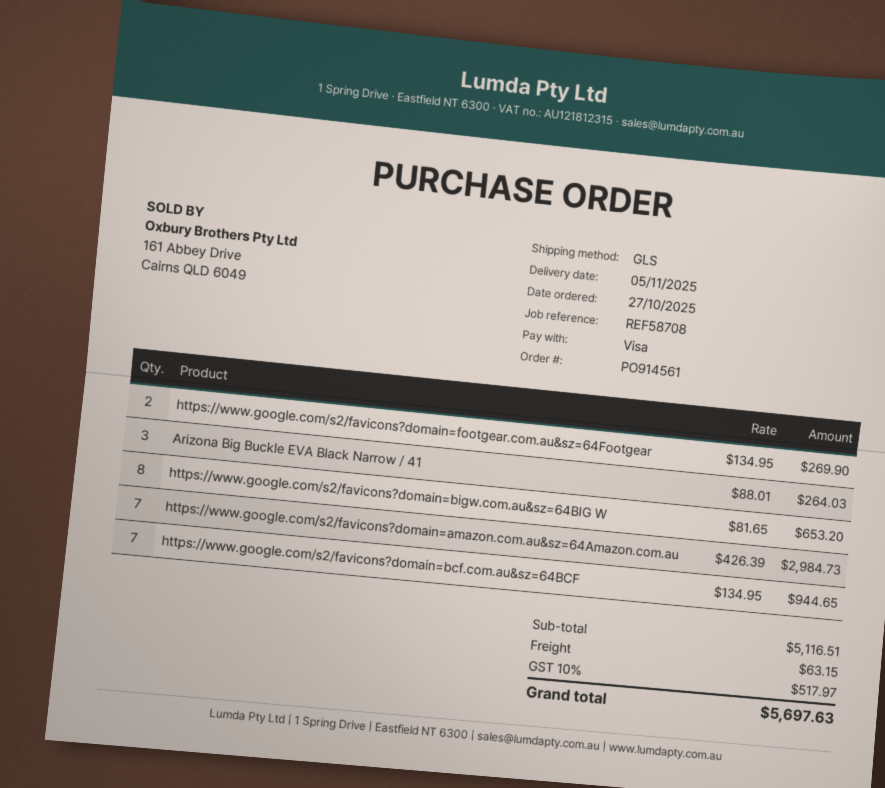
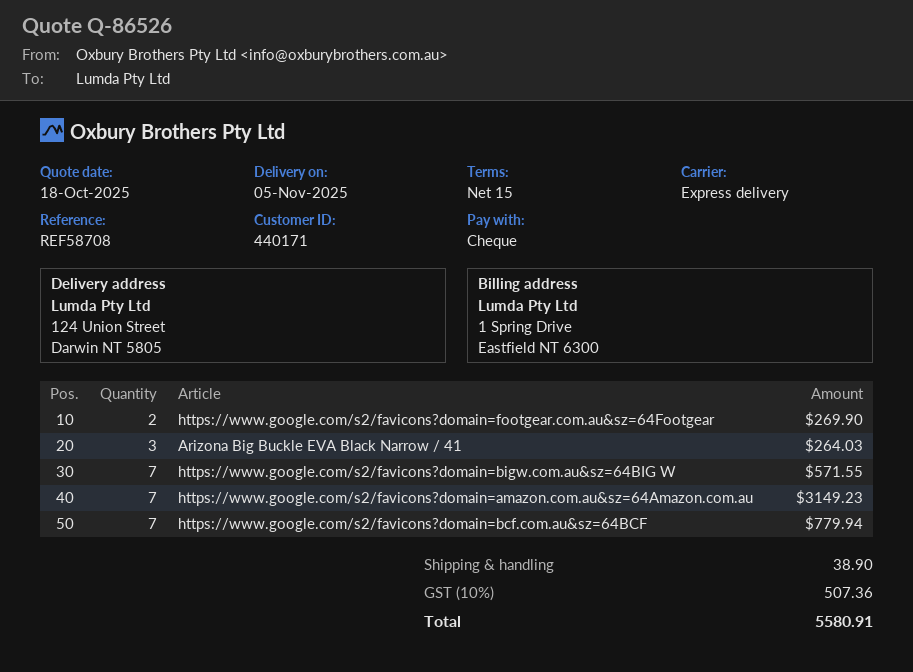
payment method: Visa -> cheque
shipping method: GLS -> express
https://www.google.com/s2/favicons?domain=bigw.com.au&sz=64BIG W: 8 for 653.20 -> 7 for 571.55
https://www.google.com/s2/favicons?domain=amazon.com.au&sz=64Amazon.com.au: 7 for 2984.73 -> 7 for 3149.23
https://www.google.com/s2/favicons?domain=bcf.com.au&sz=64BCF: 7 for 944.65 -> 7 for 779.94
shipping: 63.15 -> 38.90
tax: 10% = 517.97 -> 10% = 507.36
total: 5697.63 -> 5580.91

